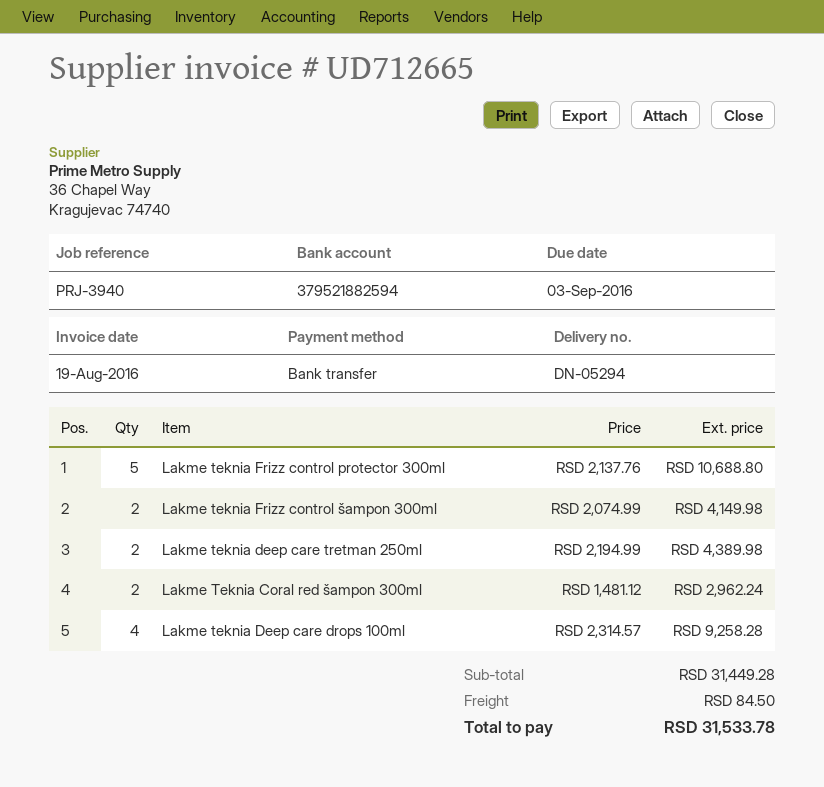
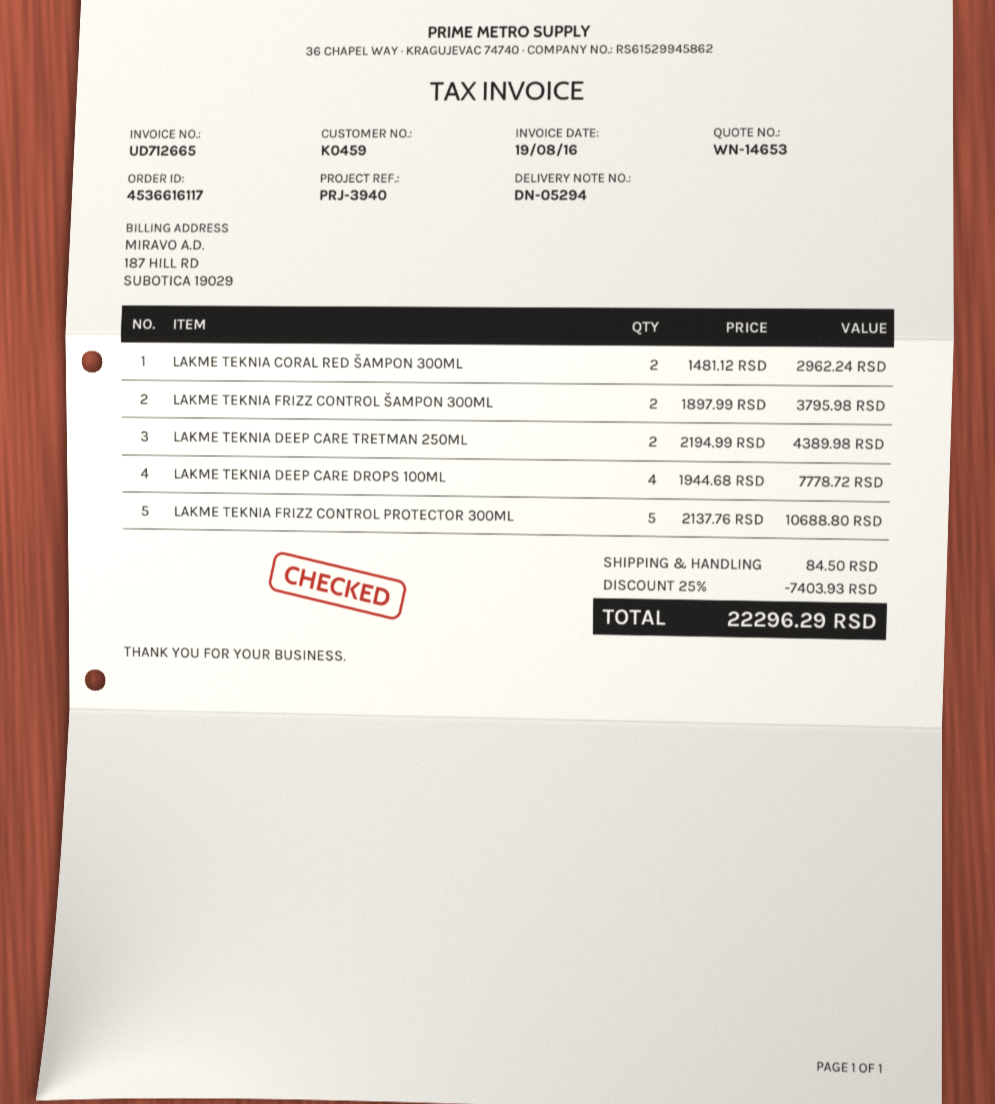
Lakme teknia Frizz control šampon 300ml: 2 x 2074.99 = 4149.98 -> 2 x 1897.99 = 3795.98
Lakme teknia Deep care drops 100ml: 4 x 2314.57 = 9258.28 -> 4 x 1944.68 = 7778.72
discount: none -> 25% = 7403.93
total: 31533.78 -> 22296.29

